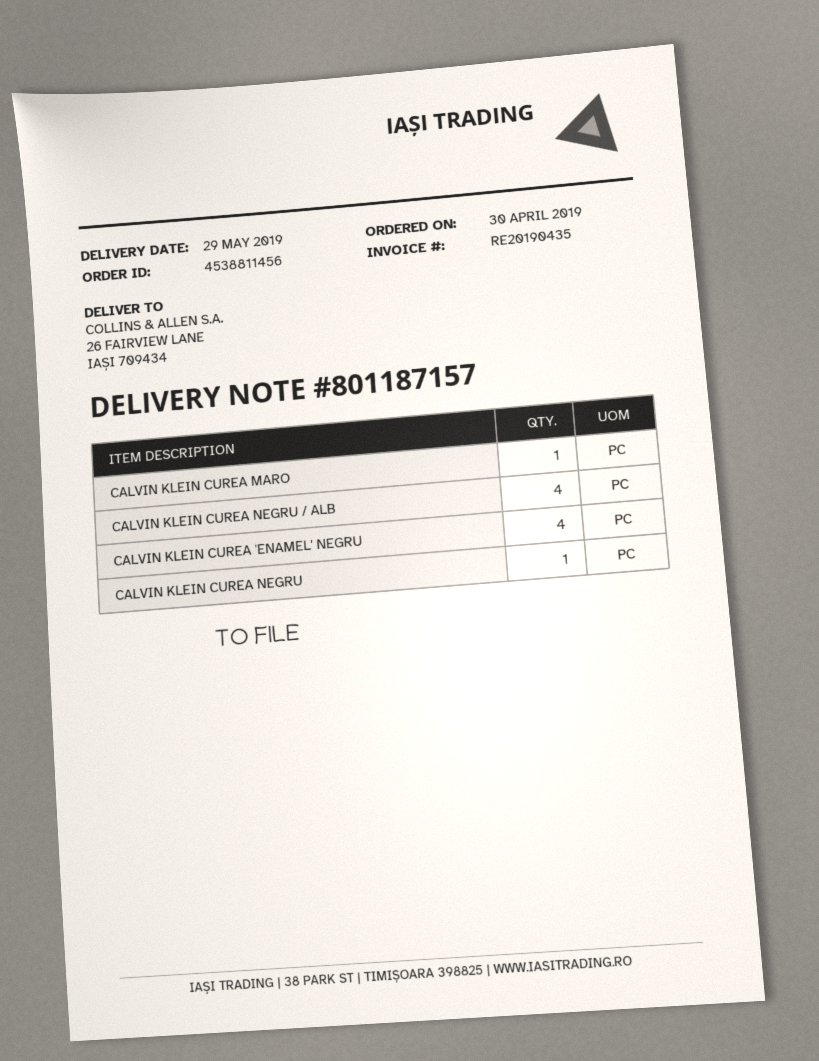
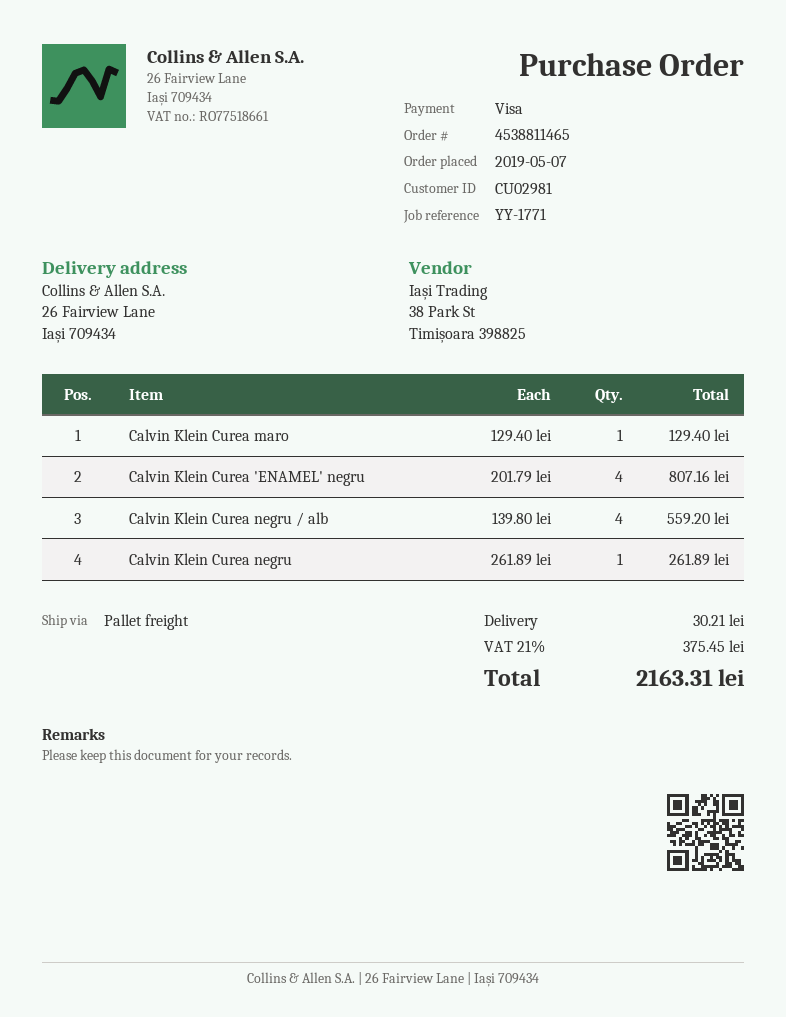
order number: 4538811456 -> 4538811465
order date: 2019-04-30 -> 2019-05-07

